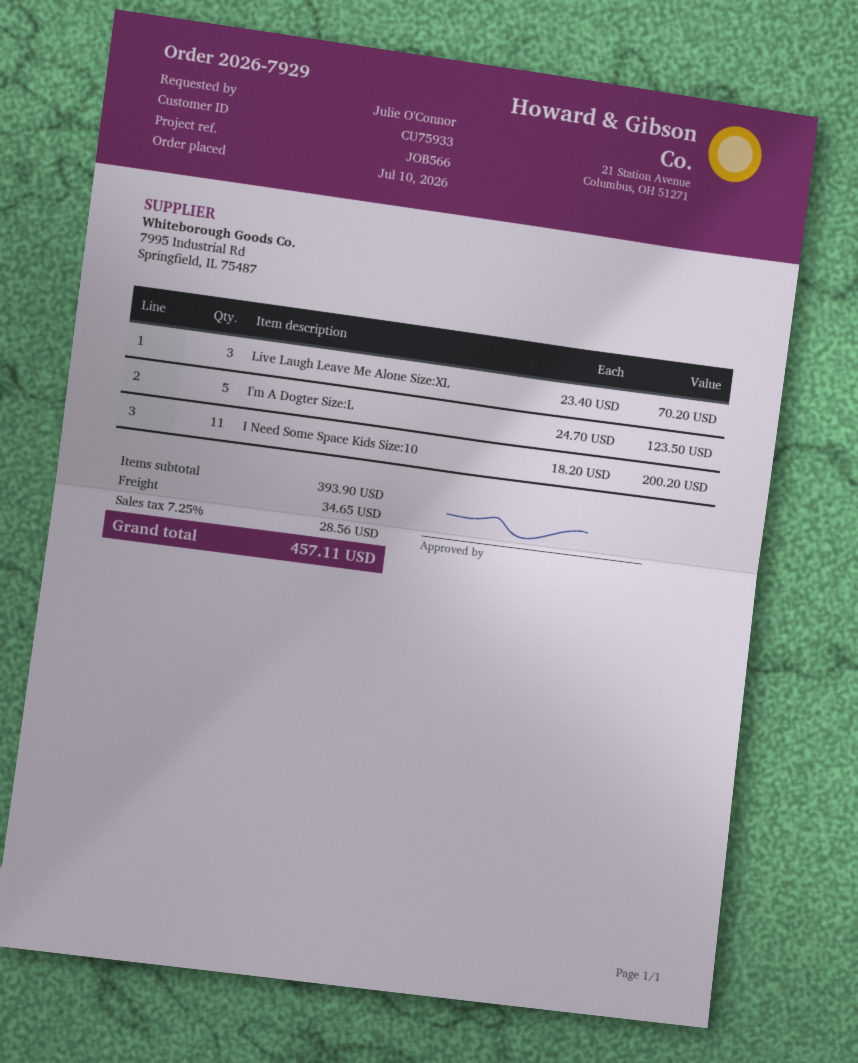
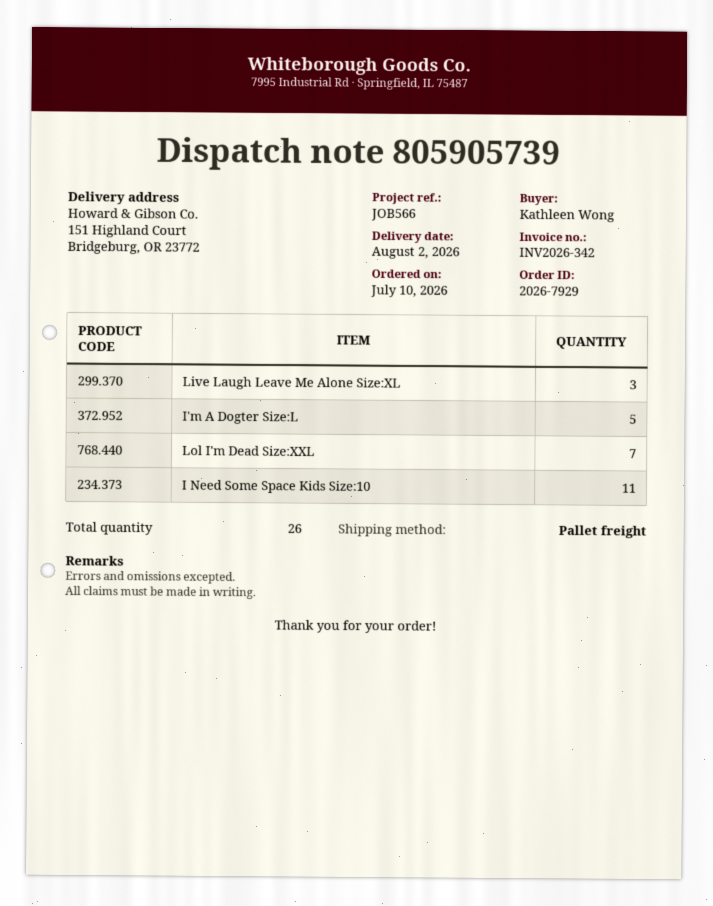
ordered by: Julie O'Connor -> Kathleen Wong
Lol I'm Dead Size:XXL: none -> 7

